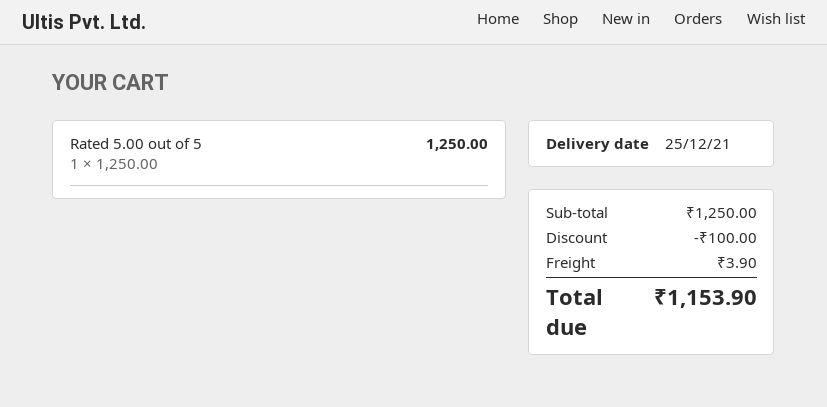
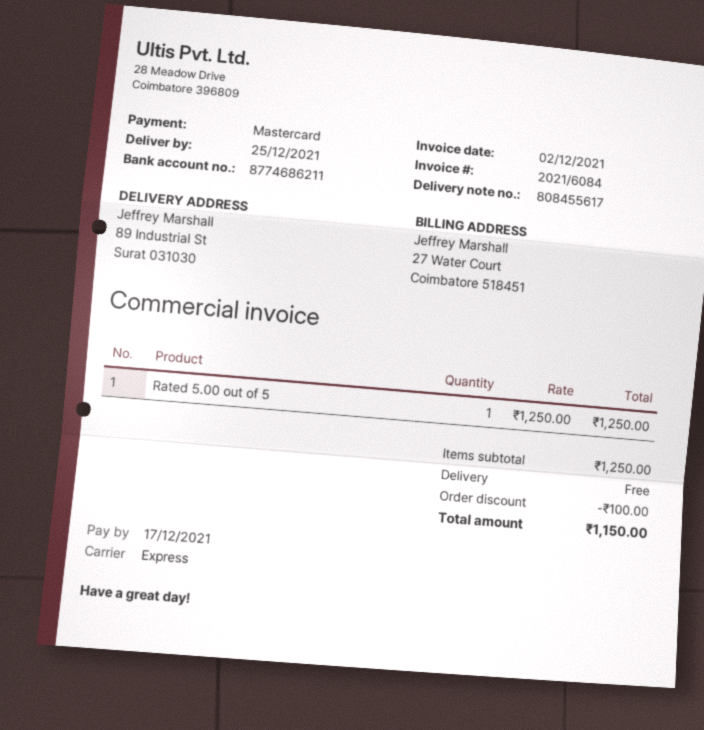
shipping: 3.90 -> 0.00
total: 1153.90 -> 1150.00

